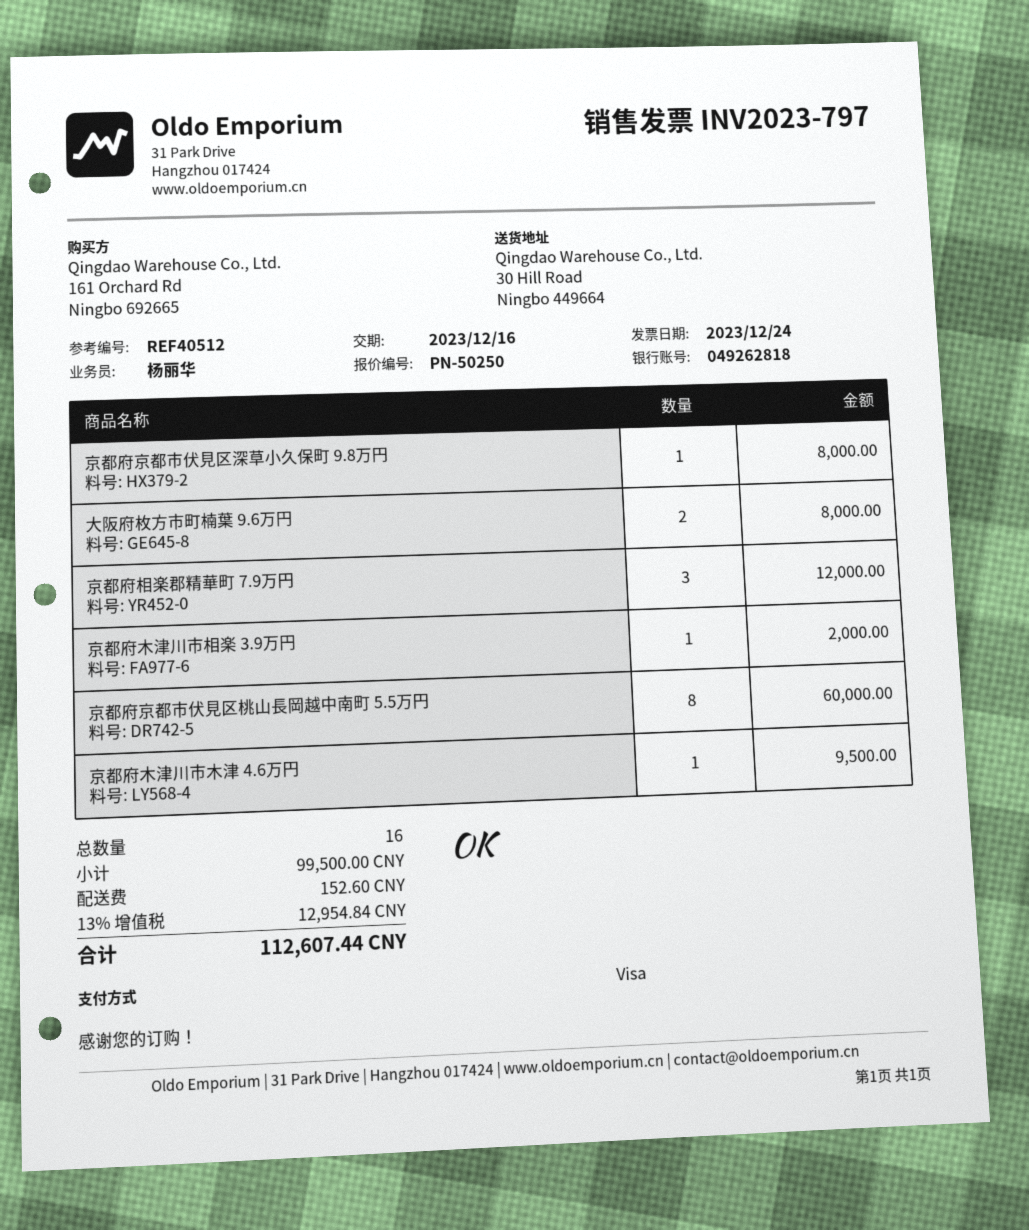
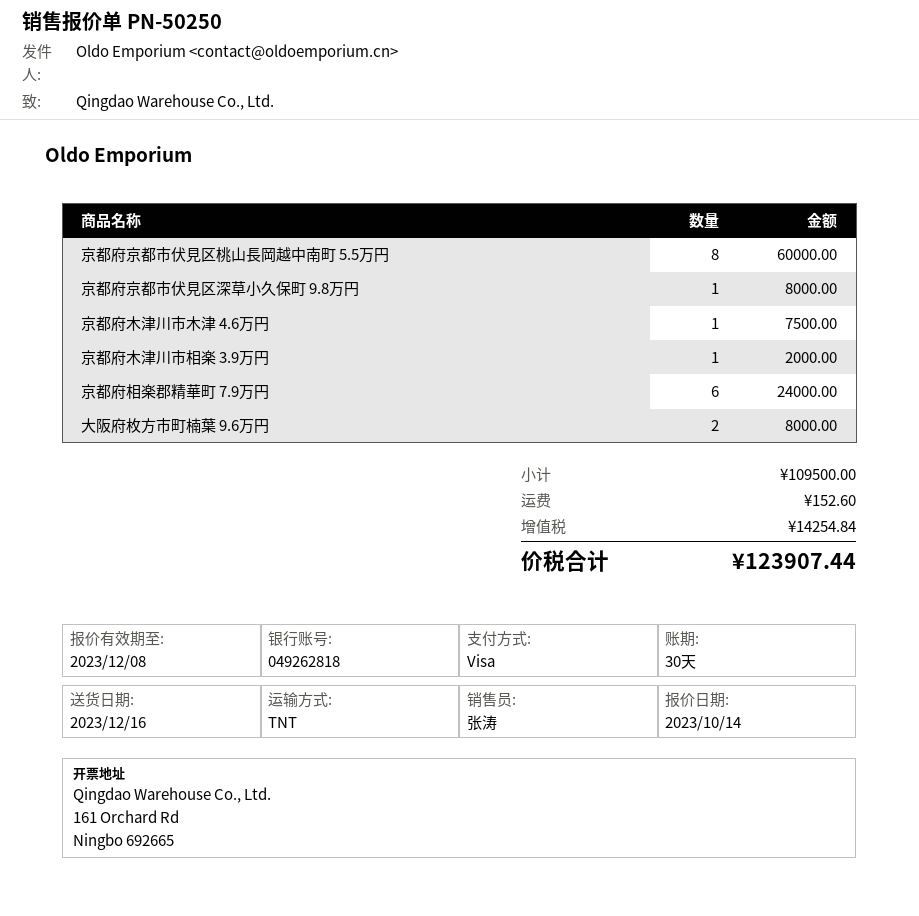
sales rep: 杨丽华 -> 张涛
京都府相楽郡精華町 7.9万円: 3 for 12000.00 -> 6 for 24000.00
京都府木津川市木津 4.6万円: 1 for 9500.00 -> 1 for 7500.00
subtotal: 99500.00 -> 109500.00
tax: 12954.84 -> 14254.84
total: 112607.44 -> 123907.44

